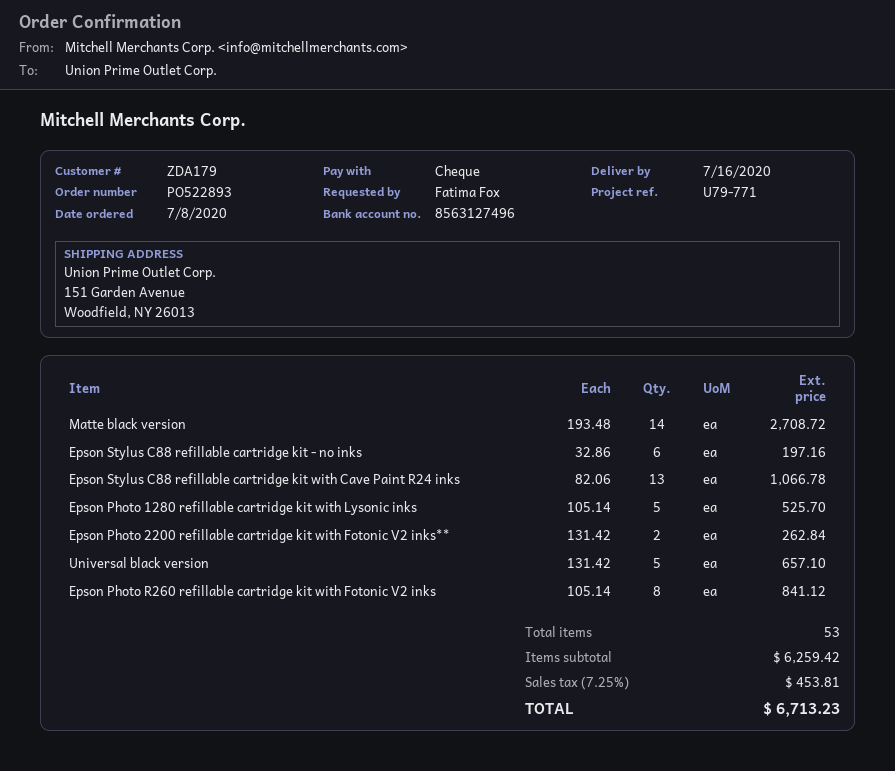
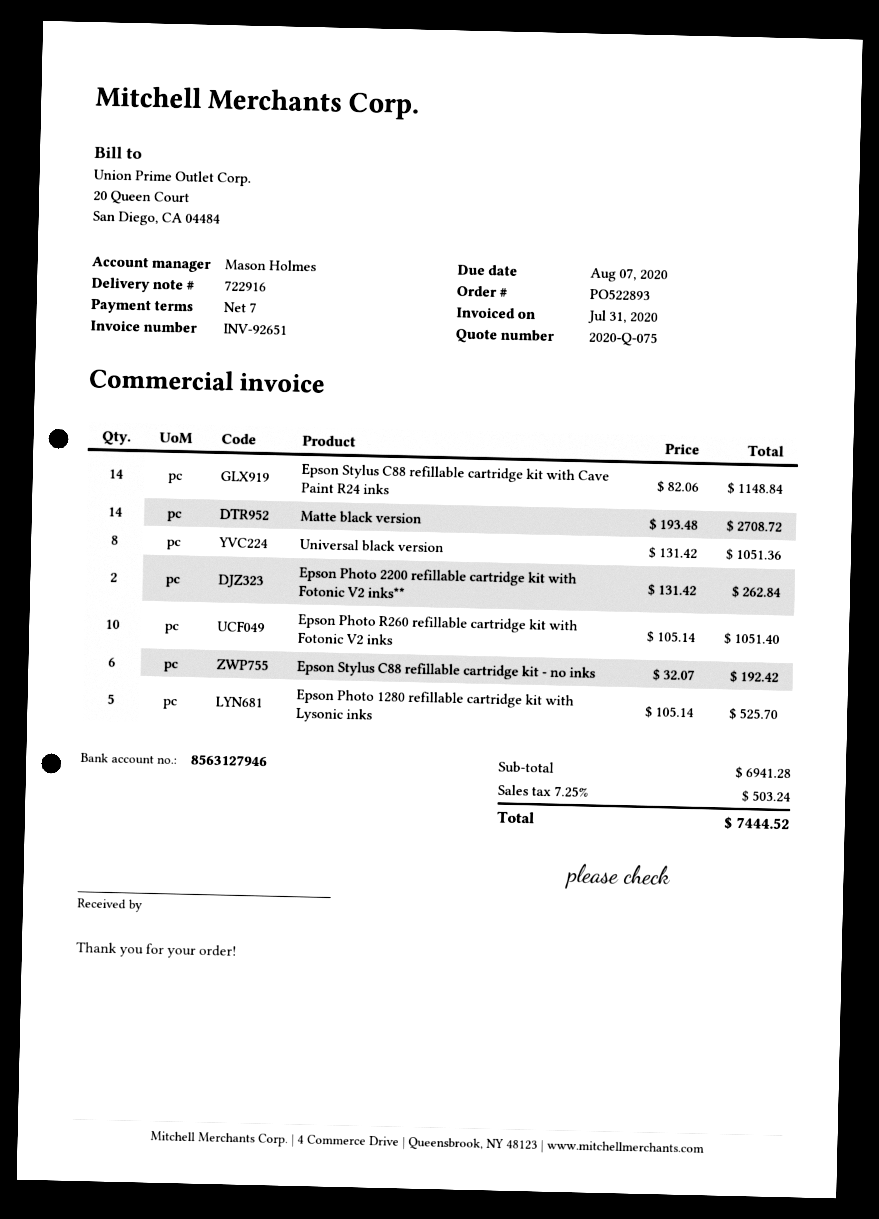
bank account: 8563127496 -> 8563127946
Epson Stylus C88 refillable cartridge kit - no inks: 6 x 32.86 = 197.16 -> 6 x 32.07 = 192.42
Epson Stylus C88 refillable cartridge kit with Cave Paint R24 inks: 13 x 82.06 = 1066.78 -> 14 x 82.06 = 1148.84
Universal black version: 5 x 131.42 = 657.10 -> 8 x 131.42 = 1051.36
Epson Photo R260 refillable cartridge kit with Fotonic V2 inks: 8 x 105.14 = 841.12 -> 10 x 105.14 = 1051.40
subtotal: 6259.42 -> 6941.28
tax: 7.25% = 453.81 -> 7.25% = 503.24
total: 6713.23 -> 7444.52

